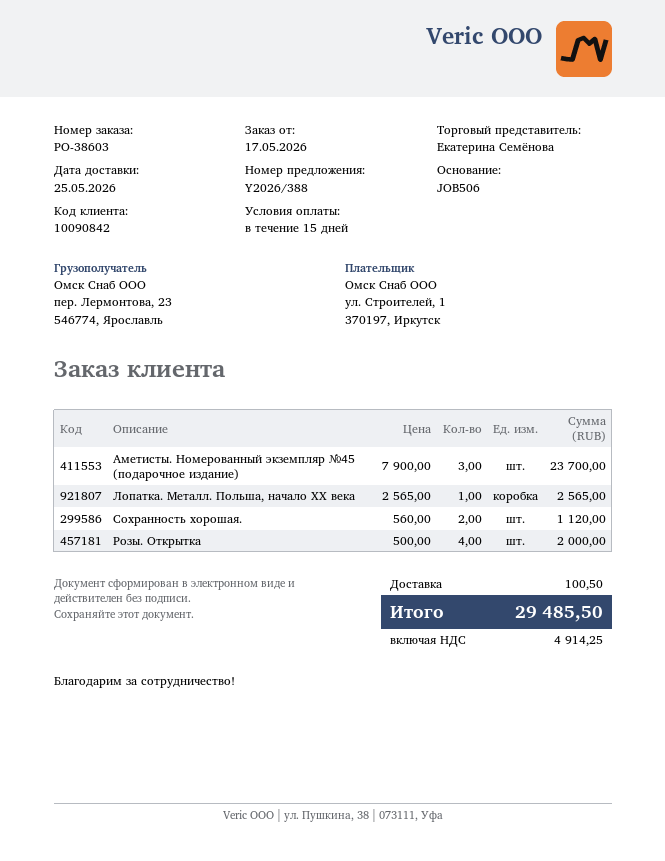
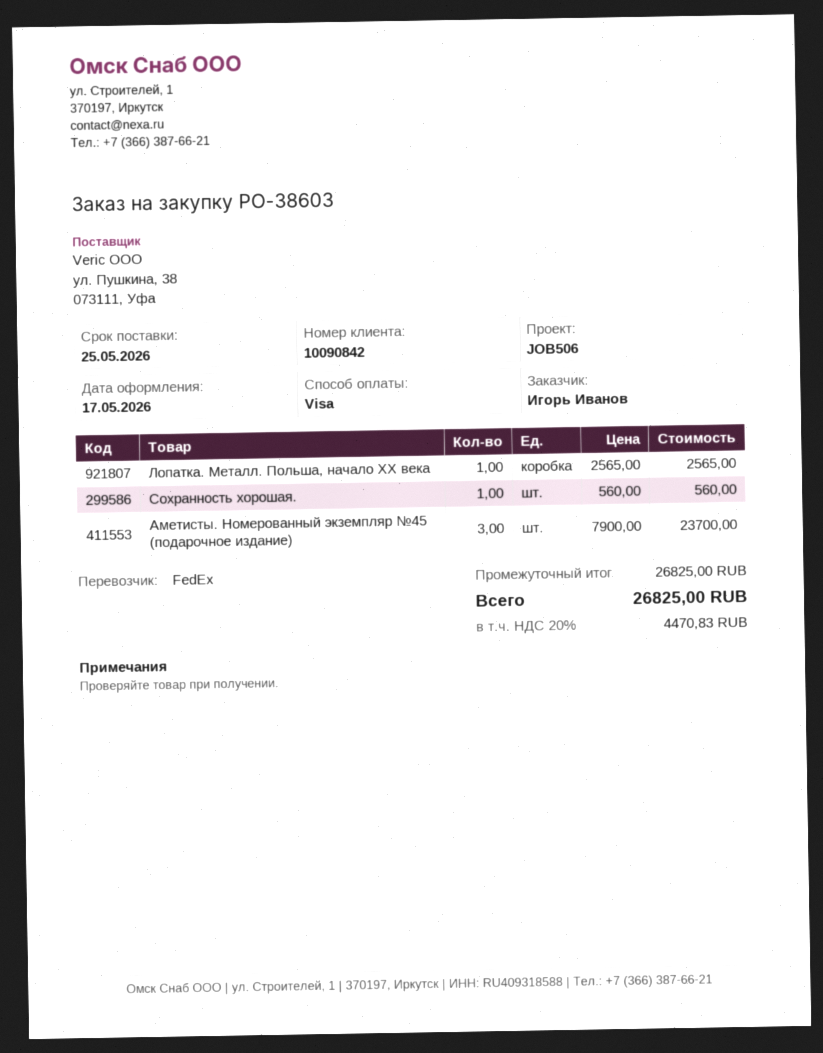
Сохранность хорошая.: 2 x 560.00 = 1120.00 -> 1 x 560.00 = 560.00
Розы. Открытка: 4 x 500.00 = 2000.00 -> none
shipping: 100.50 -> none
tax: 4914.25 -> 4470.83
total: 29485.50 -> 26825.00

